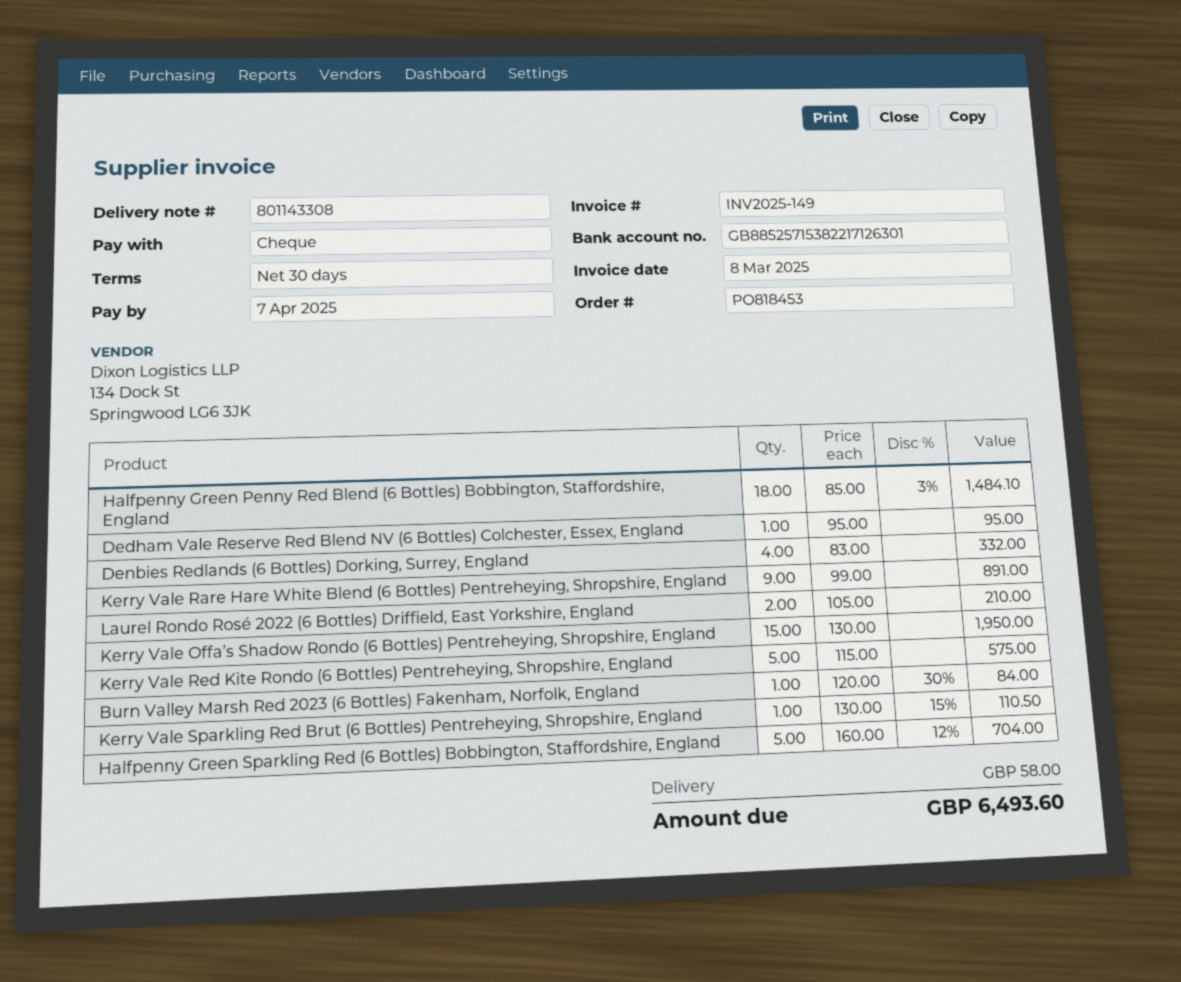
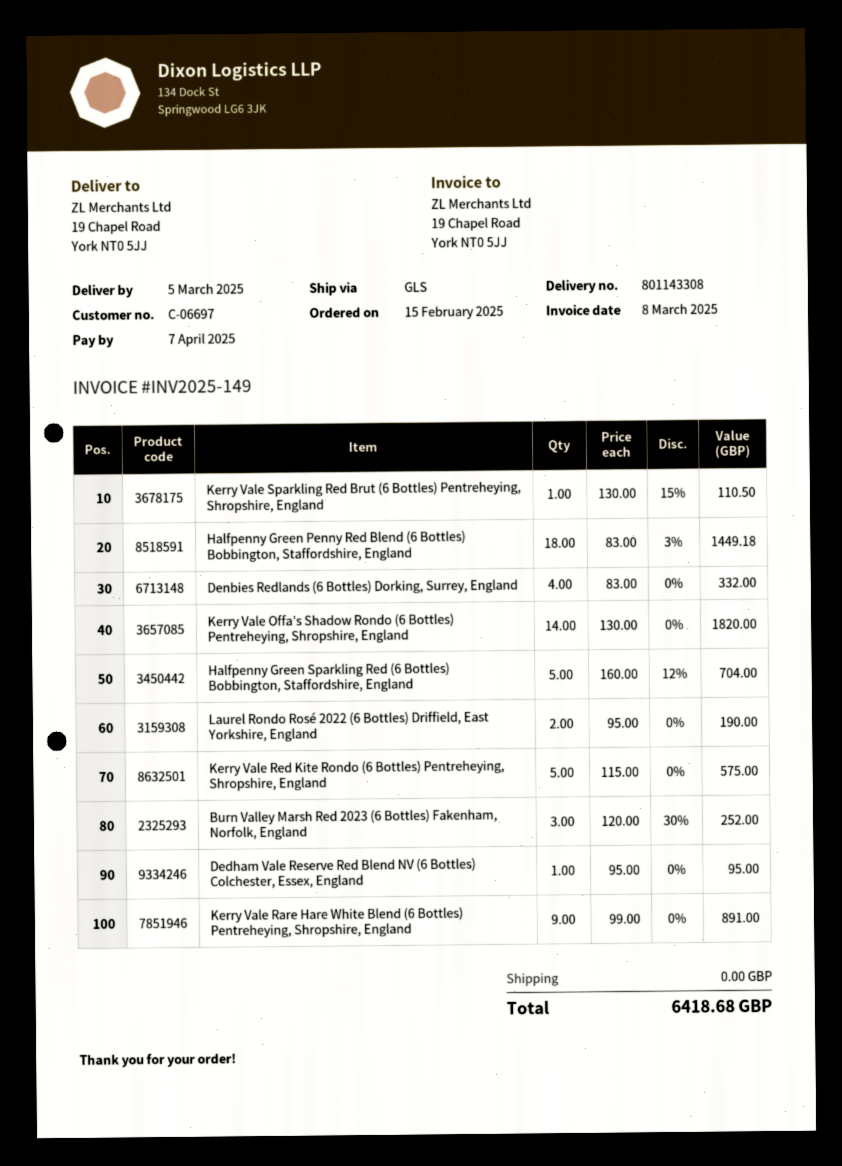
Halfpenny Green Penny Red Blend (6 Bottles) Bobbington, Staffordshire, England: 18 x 85.00 - 3% = 1484.10 -> 18 x 83.00 - 3% = 1449.18
Laurel Rondo Rosé 2022 (6 Bottles) Driffield, East Yorkshire, England: 2 x 105.00 = 210.00 -> 2 x 95.00 = 190.00
Kerry Vale Offa’s Shadow Rondo (6 Bottles) Pentreheying, Shropshire, England: 15 x 130.00 = 1950.00 -> 14 x 130.00 = 1820.00
Burn Valley Marsh Red 2023 (6 Bottles) Fakenham, Norfolk, England: 1 x 120.00 - 30% = 84.00 -> 3 x 120.00 - 30% = 252.00
shipping: 58.00 -> 0.00
total: 6493.60 -> 6418.68

